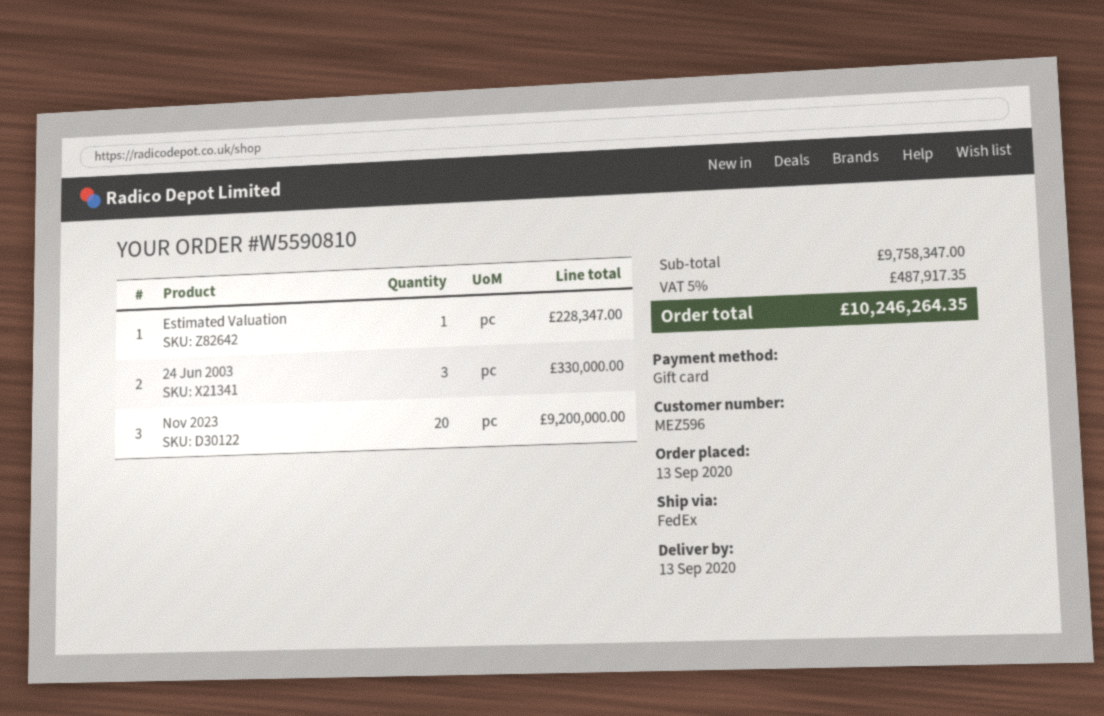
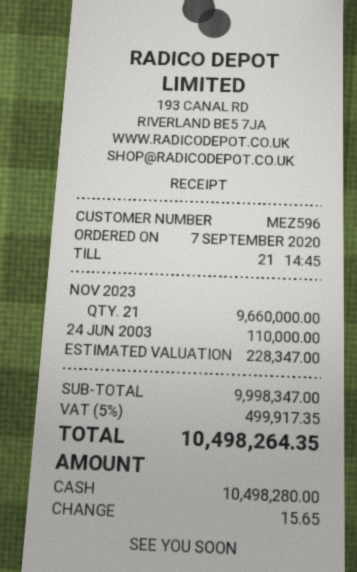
order date: 2020-09-13 -> 2020-09-07
payment method: gift card -> cash
24 Jun 2003: 3 for 330000.00 -> 1 for 110000.00
Nov 2023: 20 for 9200000.00 -> 21 for 9660000.00
subtotal: 9758347.00 -> 9998347.00
tax: 5% = 487917.35 -> 5% = 499917.35
total: 10246264.35 -> 10498264.35

